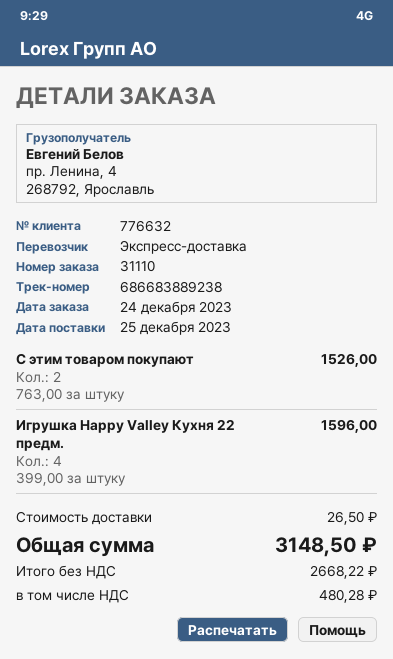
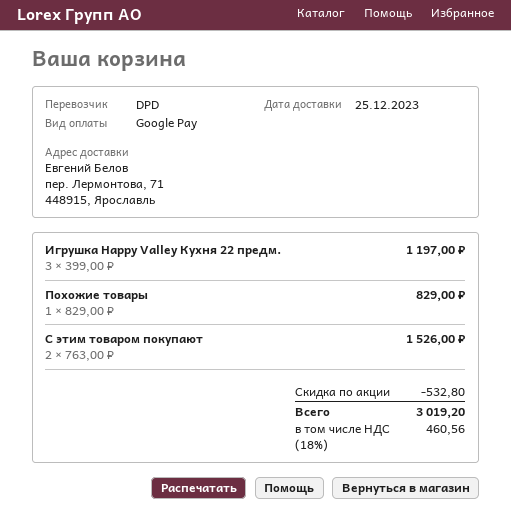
shipping method: express -> DPD
ship to: пр. Ленина, 4, 268792, Ярославль -> пер. Лермонтова, 71, 448915, Ярославль
Игрушка Happy Valley Кухня 22 предм.: 4 x 399.00 = 1596.00 -> 3 x 399.00 = 1197.00
Похожие товары: none -> 1 x 829.00 = 829.00
discount: none -> 532.80
shipping: 26.50 -> none
tax: 480.28 -> 460.56
total: 3148.50 -> 3019.20

